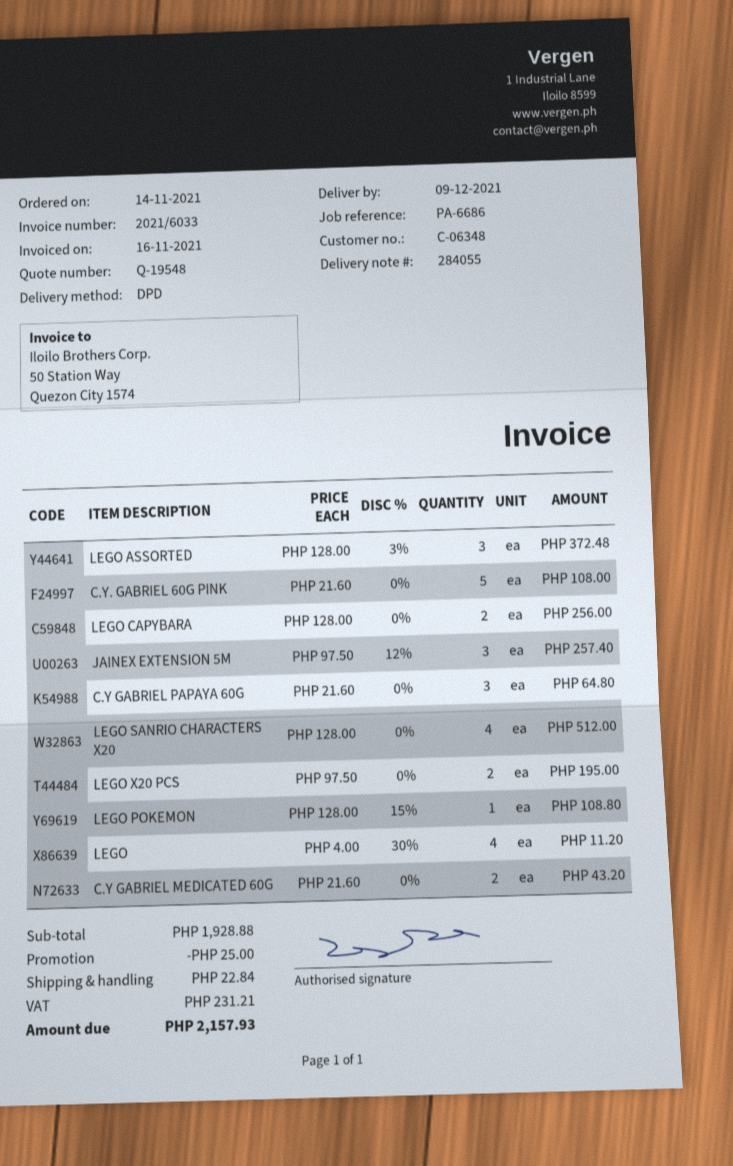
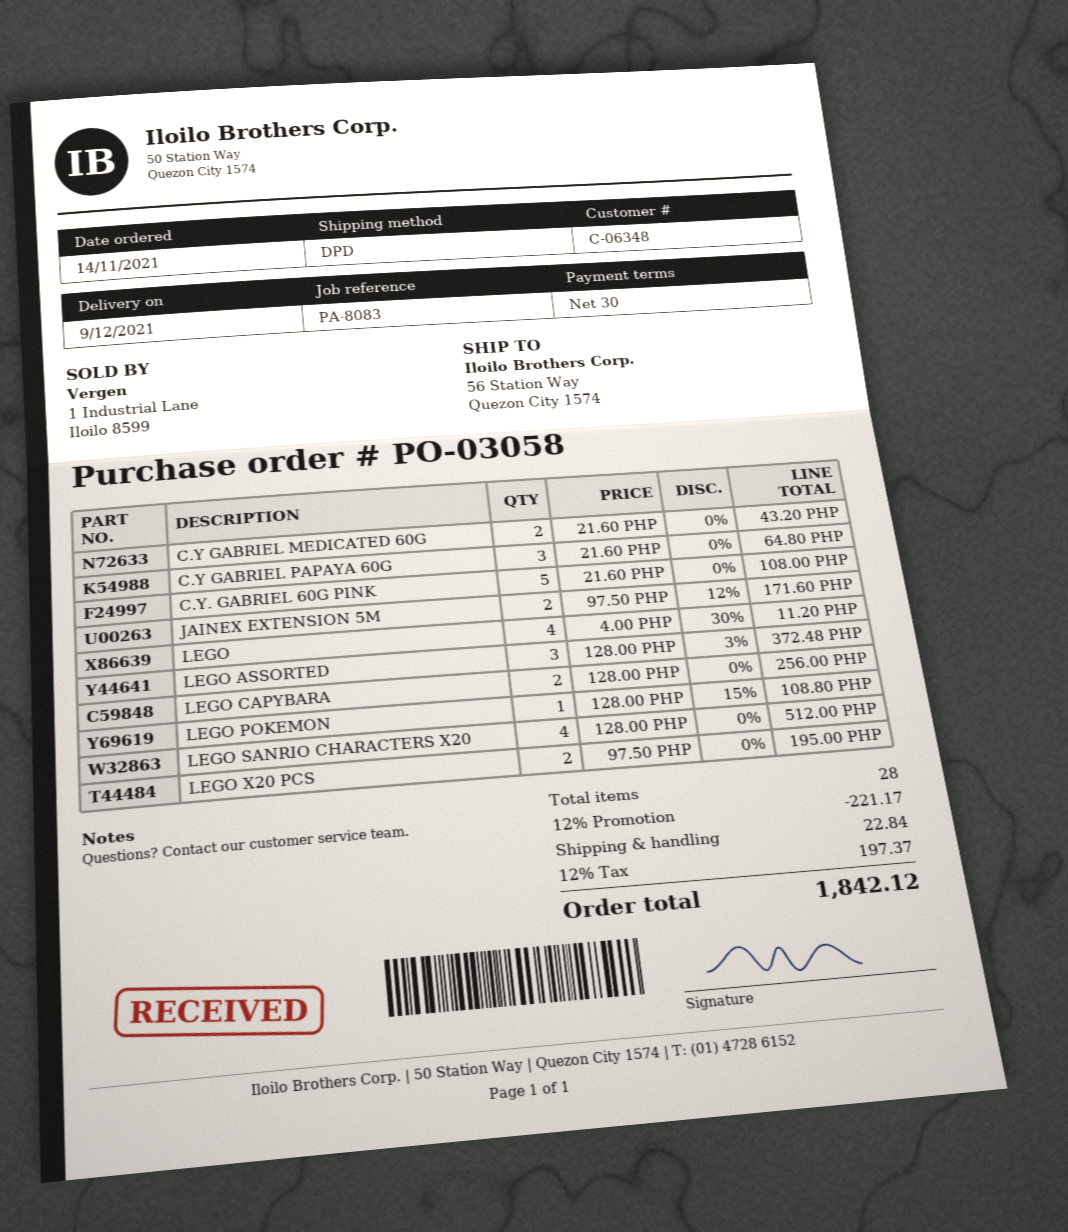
reference: PA-6686 -> PA-8083
JAINEX EXTENSION 5M: 3 x 97.50 - 12% = 257.40 -> 2 x 97.50 - 12% = 171.60
discount: 25.00 -> 221.17
tax: 231.21 -> 197.37
total: 2157.93 -> 1842.12

